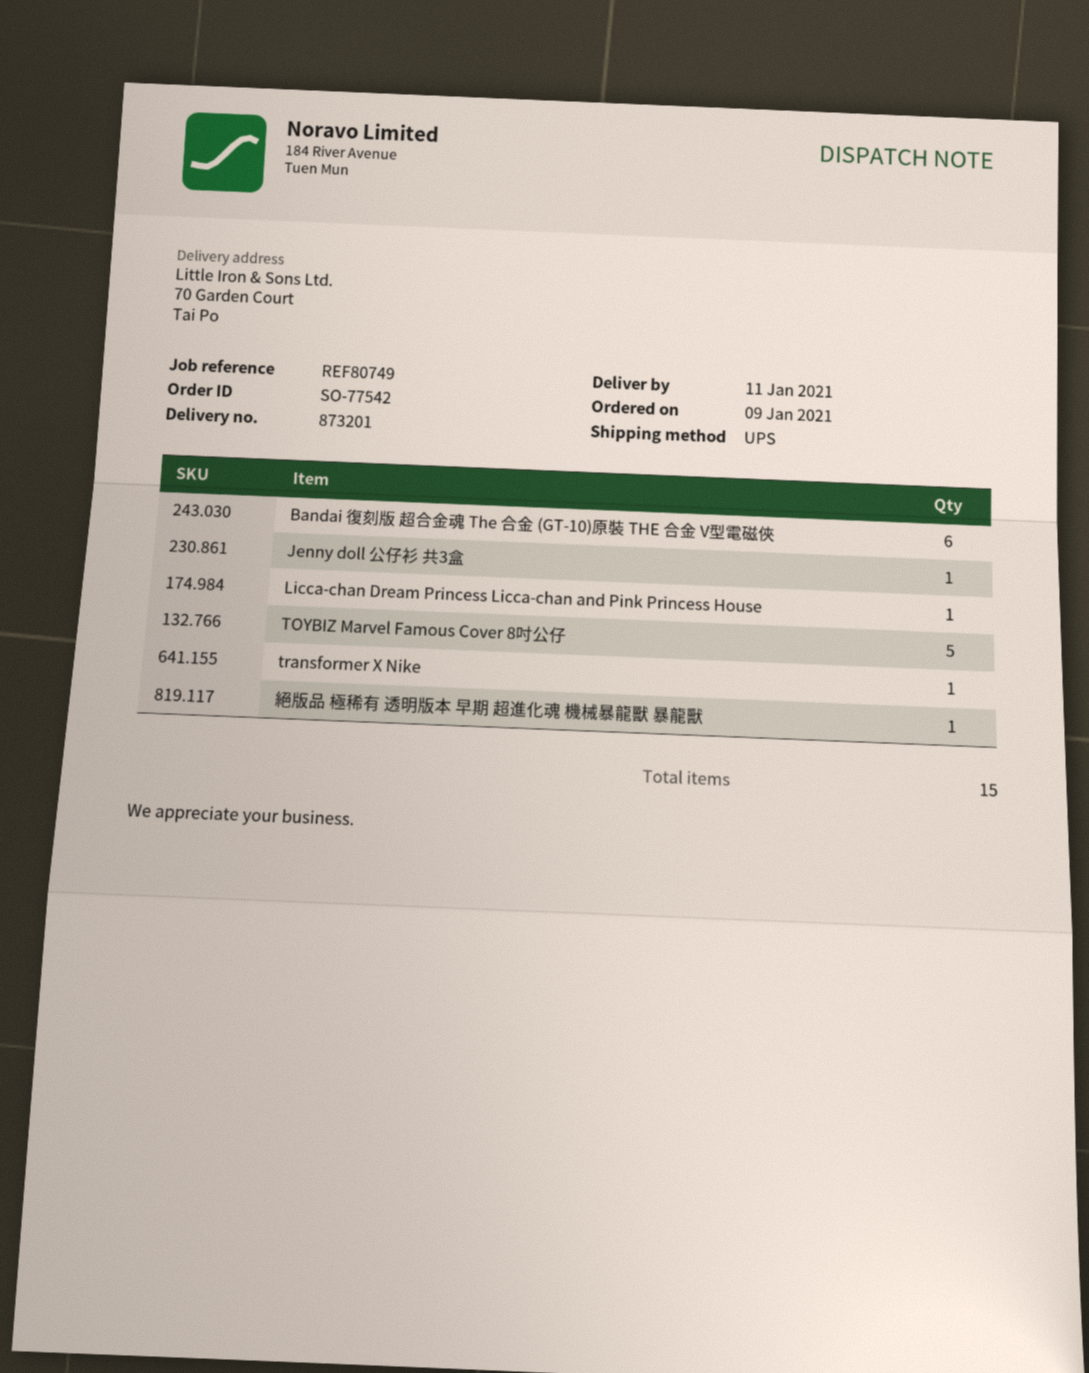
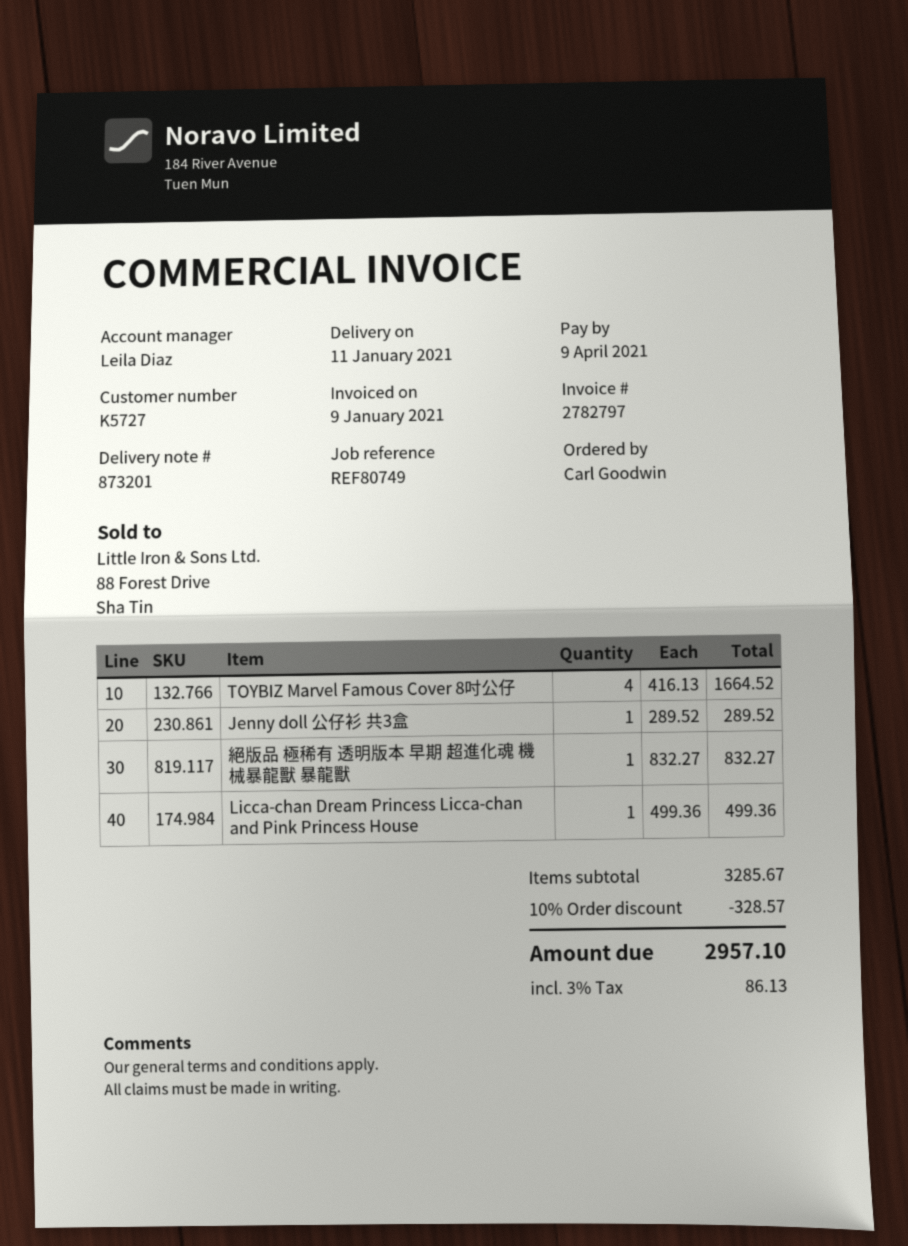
Bandai 復刻版 超合金魂 The 合金 (GT-10)原裝 THE 合金 V型電磁俠: 6 -> none
TOYBIZ Marvel Famous Cover 8吋公仔: 5 -> 4
transformer X Nike: 1 -> none

